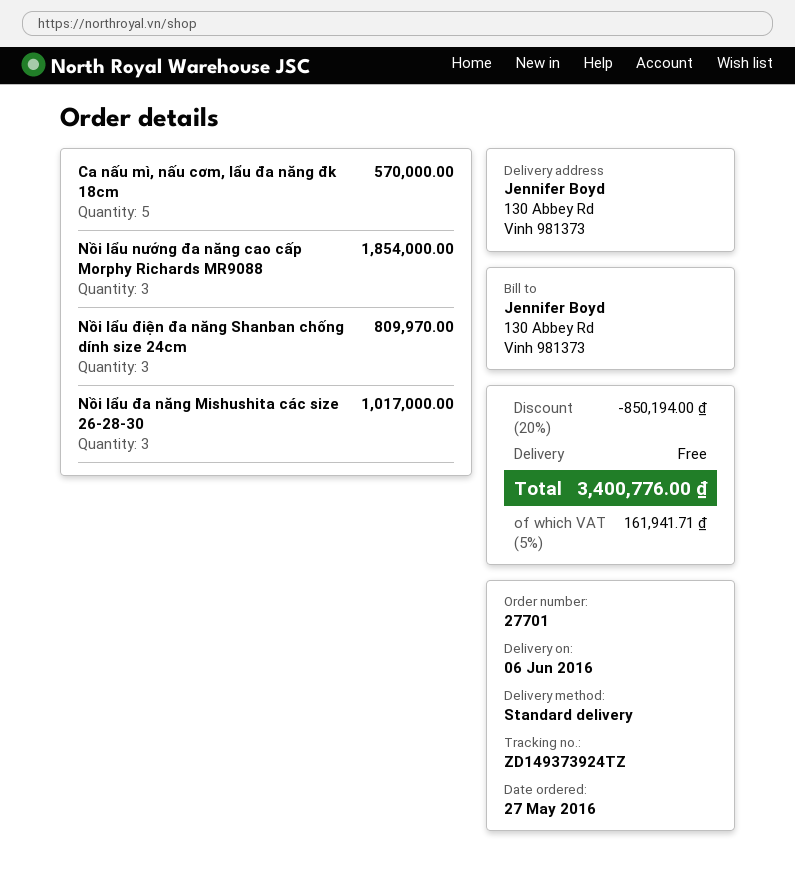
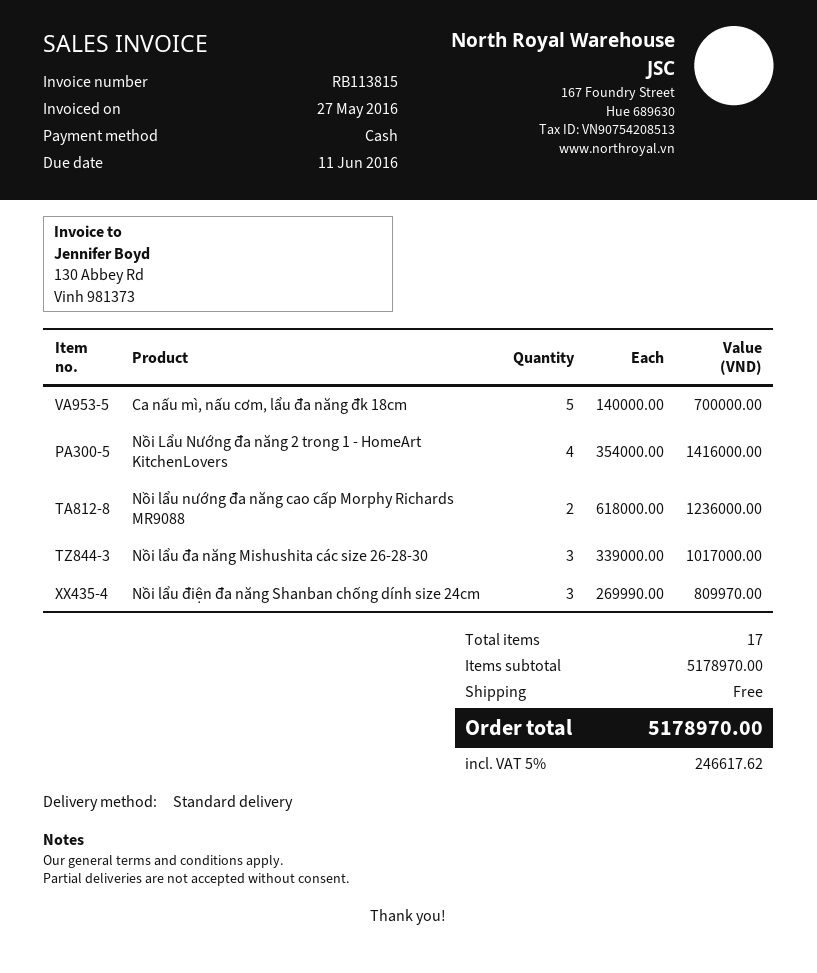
Ca nấu mì, nấu cơm, lẩu đa năng đk 18cm: 5 for 570000.00 -> 5 for 700000.00
Nồi lẩu nướng đa năng cao cấp Morphy Richards MR9088: 3 for 1854000.00 -> 2 for 1236000.00
Nồi Lẩu Nướng đa năng 2 trong 1 - HomeArt KitchenLovers: none -> 4 for 1416000.00
discount: 20% = 850194.00 -> none
tax: 5% = 161941.71 -> 5% = 246617.62
total: 3400776.00 -> 5178970.00

